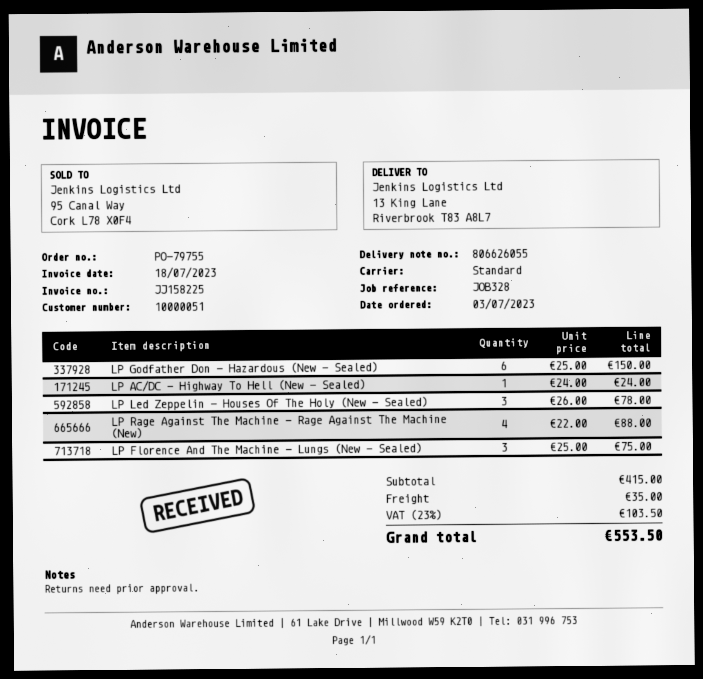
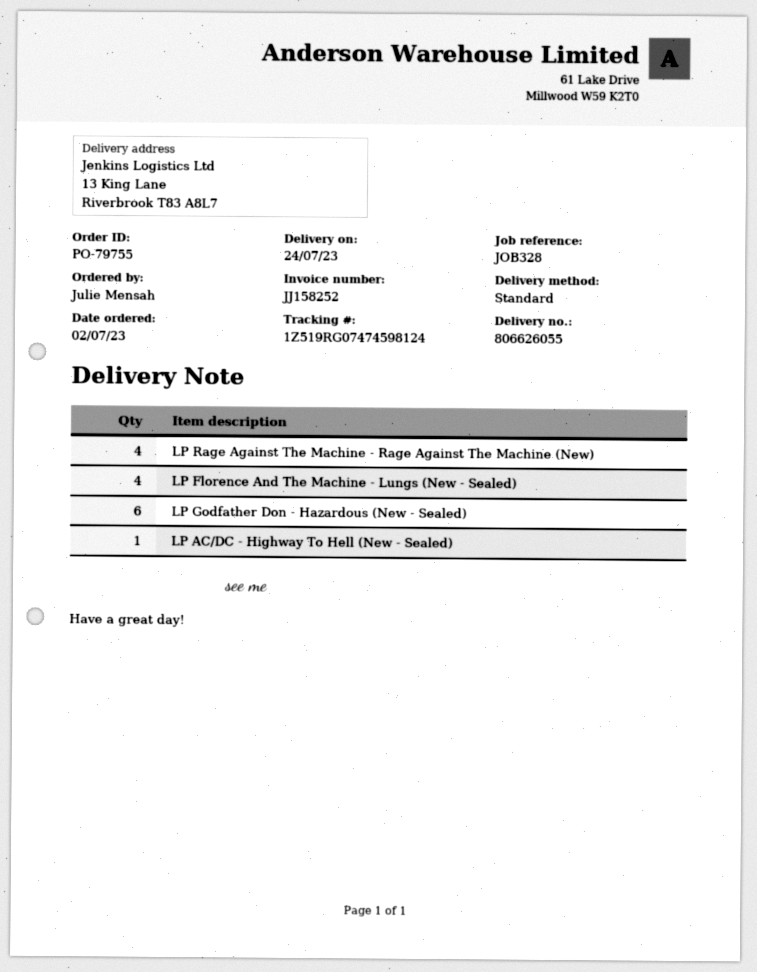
order date: 2023-07-03 -> 2023-07-02
invoice number: JJ158225 -> JJ158252
LP Led Zeppelin - Houses Of The Holy (New - Sealed): 3 -> none
LP Florence And The Machine - Lungs (New - Sealed): 3 -> 4

